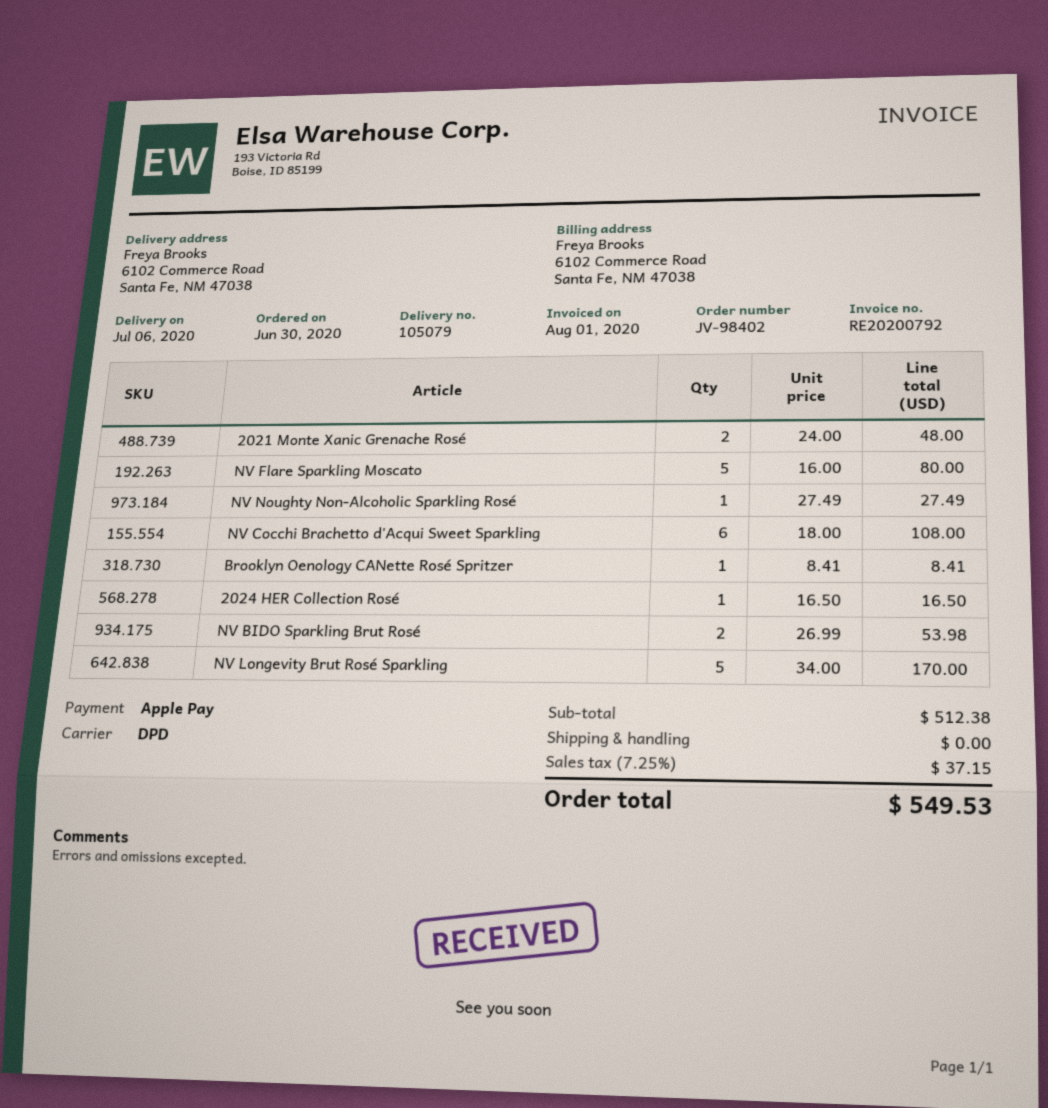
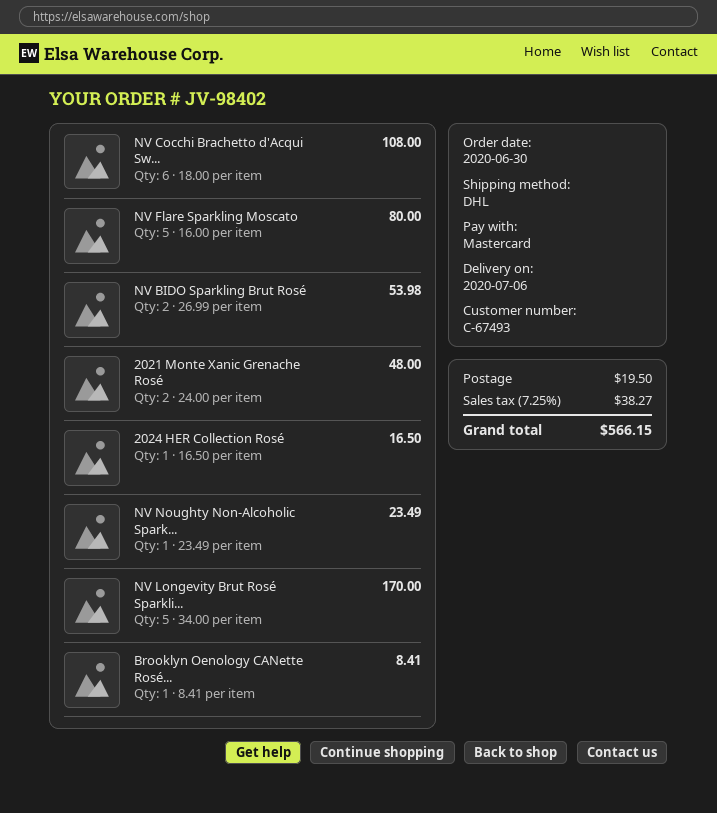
payment method: Apple Pay -> Mastercard
shipping method: DPD -> DHL
NV Noughty Non-Alcoholic Sparkling Rosé: 1 x 27.49 = 27.49 -> 1 x 23.49 = 23.49
shipping: 0.00 -> 19.50
tax: 7.25% = 37.15 -> 7.25% = 38.27
total: 549.53 -> 566.15

